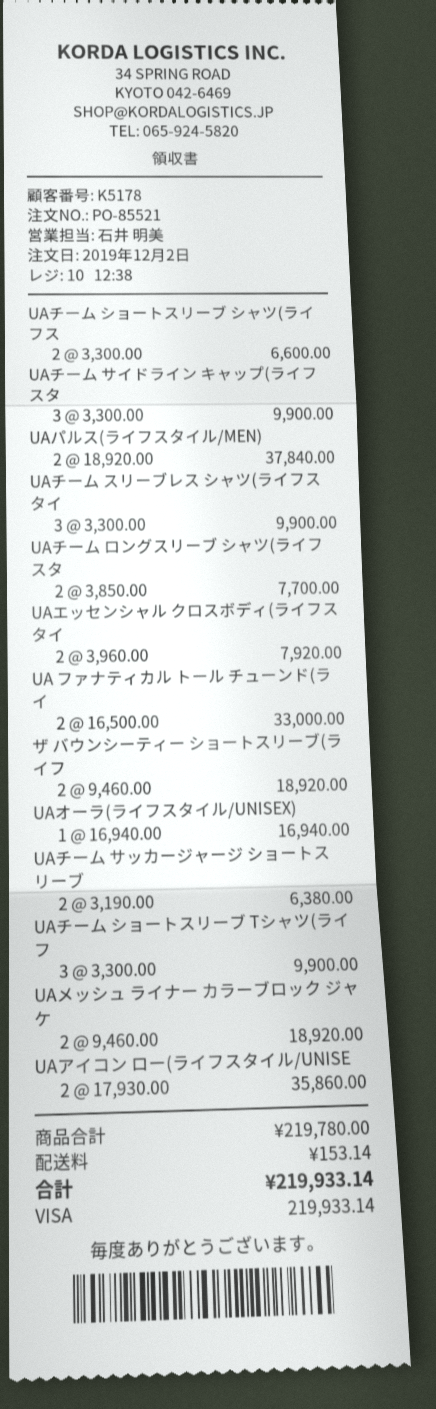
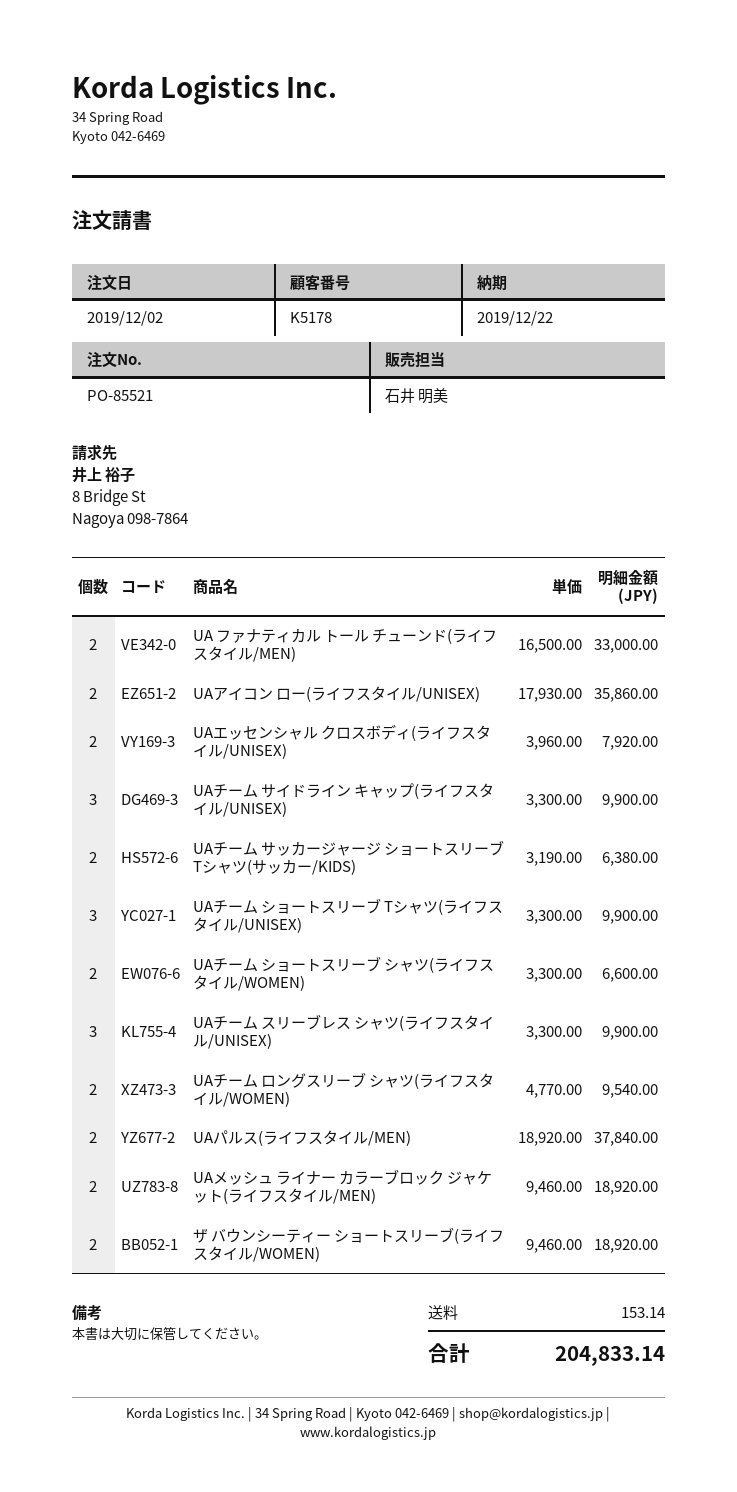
UAチーム ロングスリーブ シャツ(ライフスタ: 2 x 3850.00 = 7700.00 -> 2 x 4770.00 = 9540.00
UAオーラ(ライフスタイル/UNISEX): 1 x 16940.00 = 16940.00 -> none
total: 219933.14 -> 204833.14

